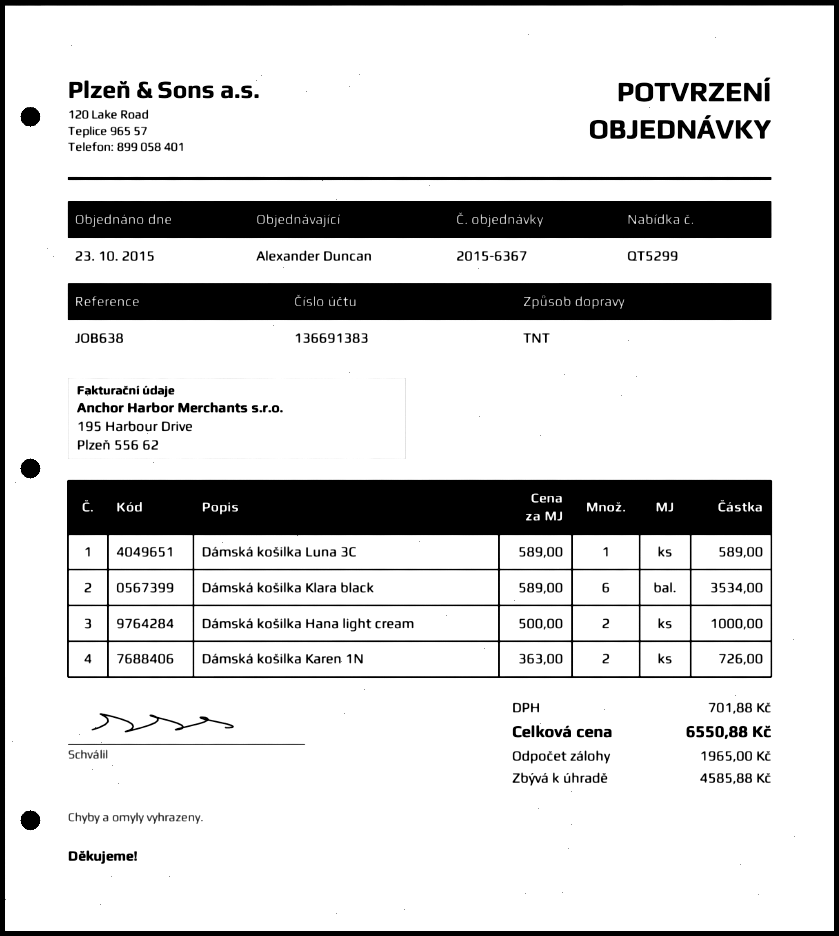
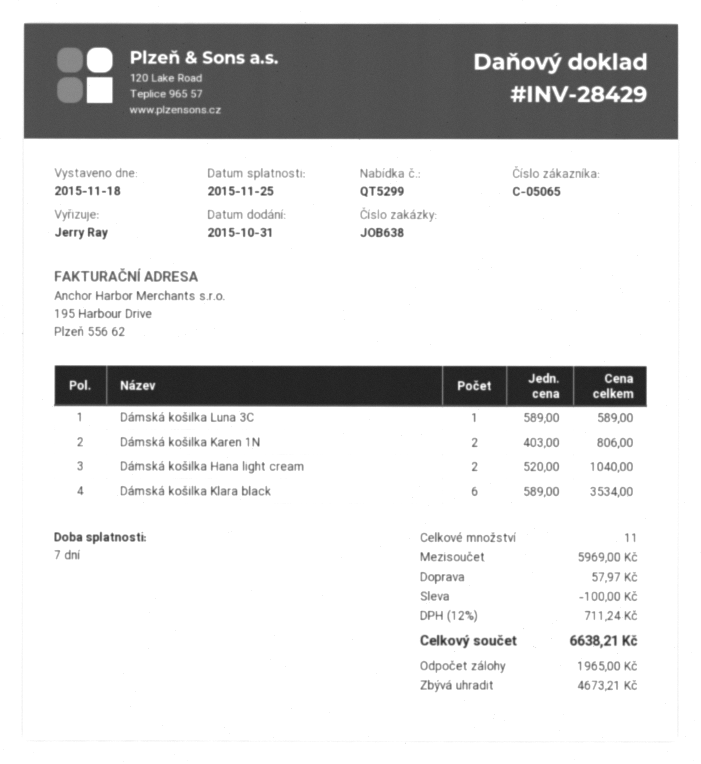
Dámská košilka Hana light cream: 2 x 500.00 = 1000.00 -> 2 x 520.00 = 1040.00
Dámská košilka Karen 1N: 2 x 363.00 = 726.00 -> 2 x 403.00 = 806.00
discount: none -> 100.00
shipping: none -> 57.97
tax: 701.88 -> 711.24
total: 6550.88 -> 6638.21
balance: 4585.88 -> 4673.21

